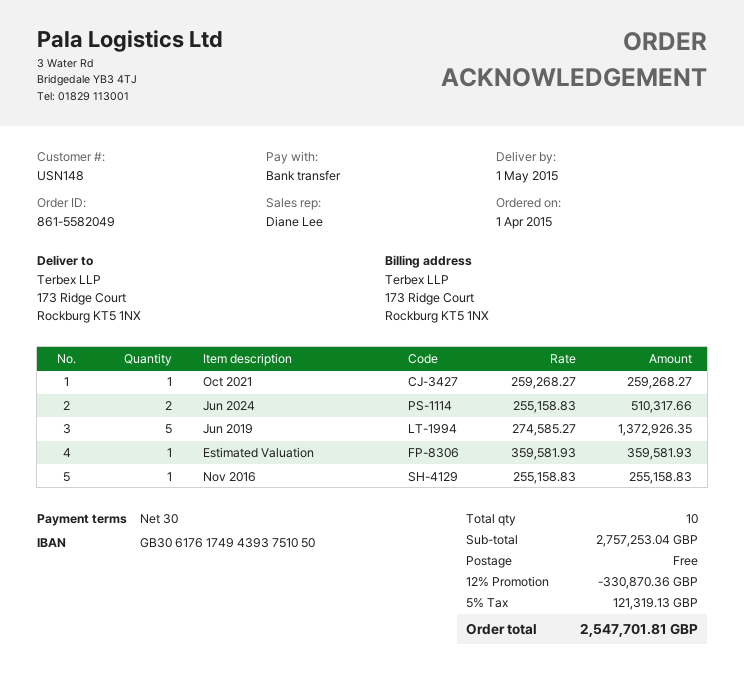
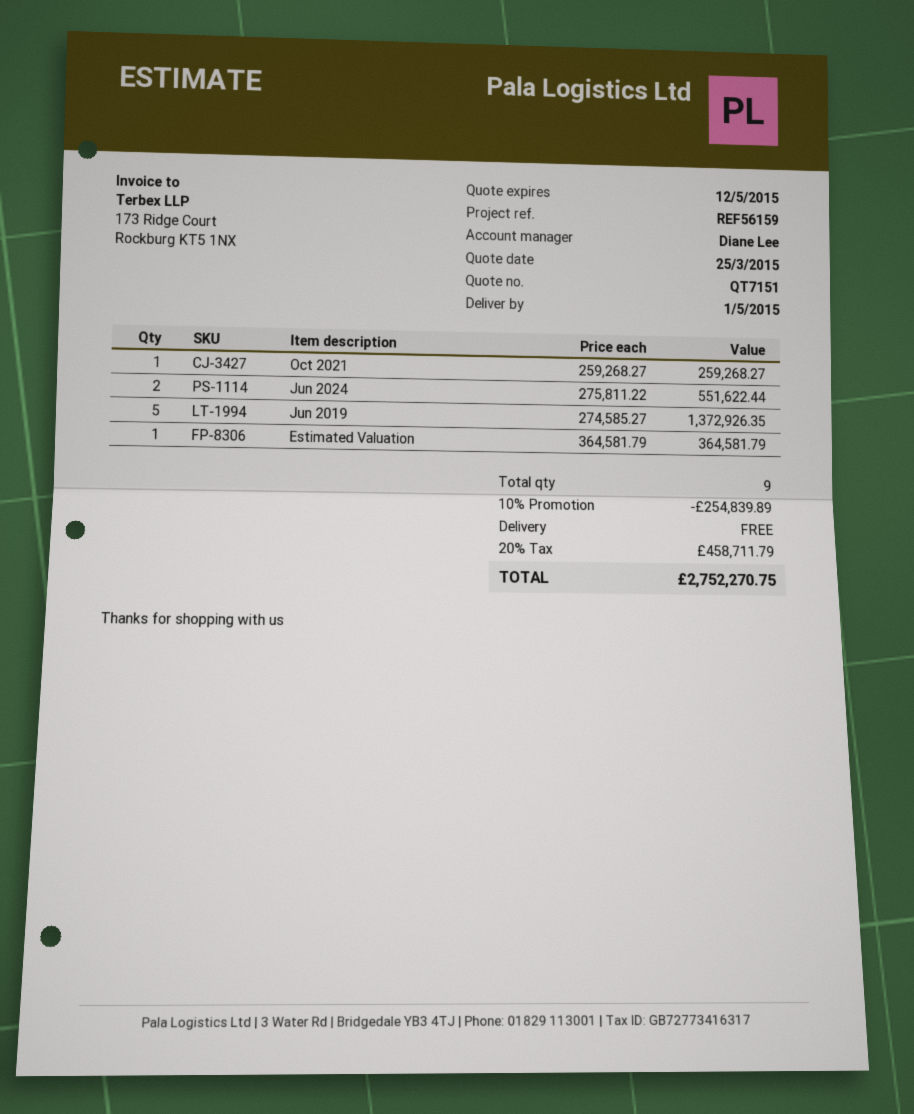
Jun 2024: 2 x 255158.83 = 510317.66 -> 2 x 275811.22 = 551622.44
Estimated Valuation: 1 x 359581.93 = 359581.93 -> 1 x 364581.79 = 364581.79
Nov 2016: 1 x 255158.83 = 255158.83 -> none
total quantity: 10 -> 9
discount: 12% = 330870.36 -> 10% = 254839.89
tax: 5% = 121319.13 -> 20% = 458711.79
total: 2547701.81 -> 2752270.75

